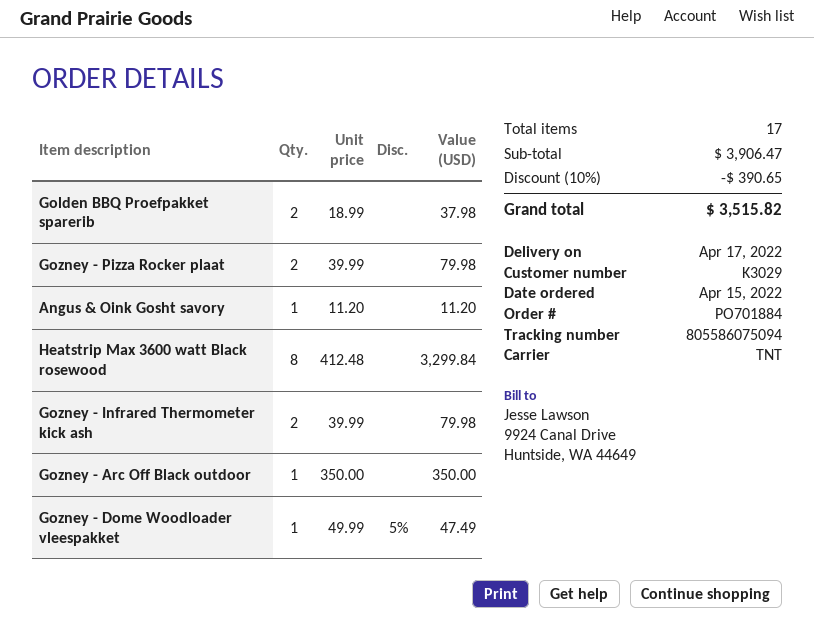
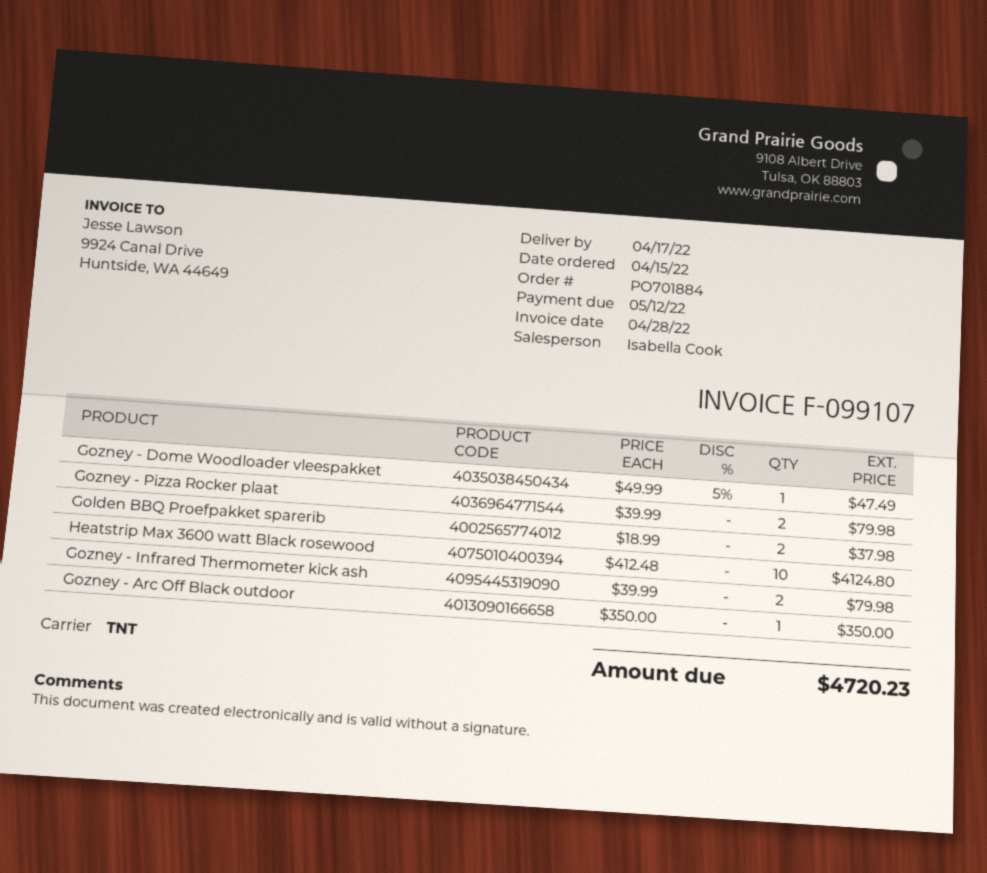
Angus & Oink Gosht savory: 1 x 11.20 = 11.20 -> none
Heatstrip Max 3600 watt Black rosewood: 8 x 412.48 = 3299.84 -> 10 x 412.48 = 4124.80
discount: 10% = 390.65 -> none
total: 3515.82 -> 4720.23

